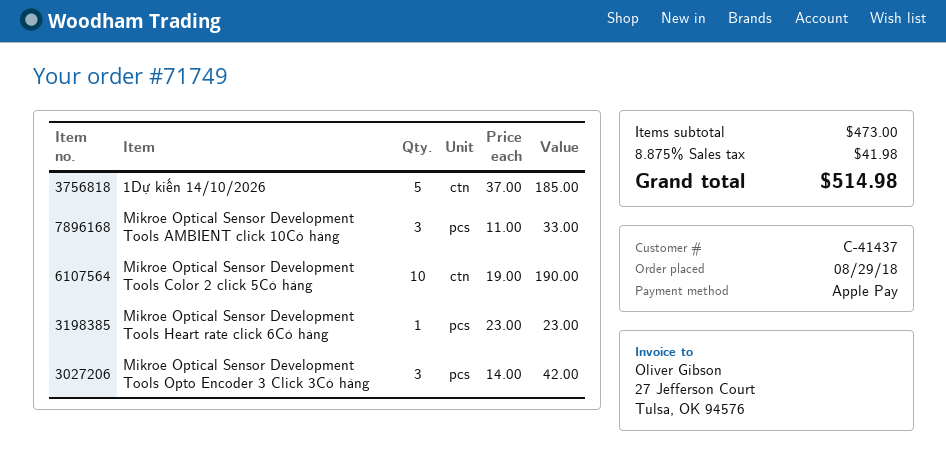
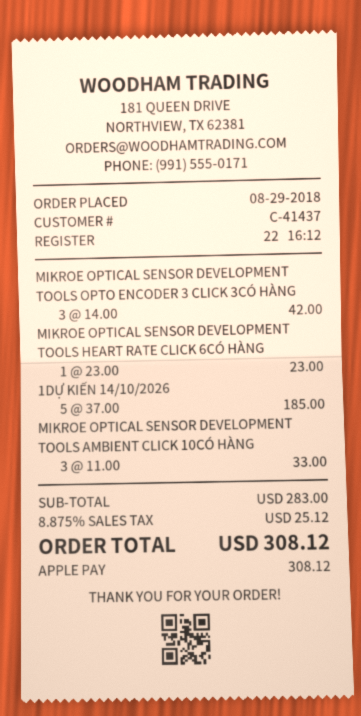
Mikroe Optical Sensor Development Tools Color 2 click 5Có hàng: 10 x 19.00 = 190.00 -> none
subtotal: 473.00 -> 283.00
tax: 8.875% = 41.98 -> 8.875% = 25.12
total: 514.98 -> 308.12

